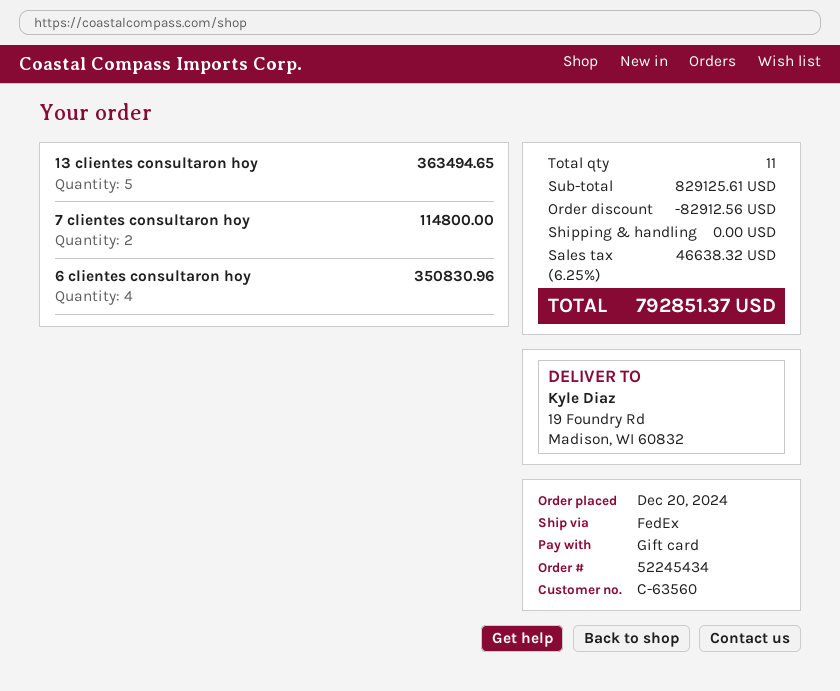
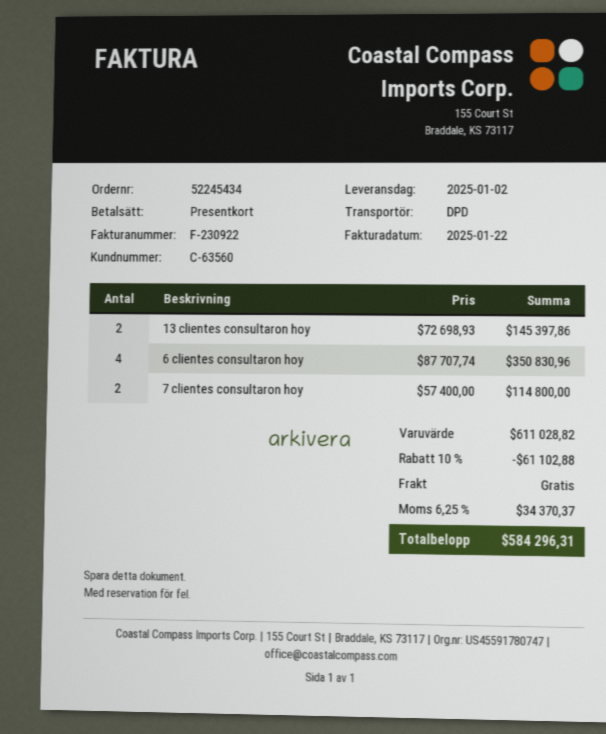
shipping method: FedEx -> DPD
13 clientes consultaron hoy: 5 for 363494.65 -> 2 for 145397.86
subtotal: 829125.61 -> 611028.82
discount: 82912.56 -> 61102.88
tax: 6.25% = 46638.32 -> 6.25% = 34370.37
total: 792851.37 -> 584296.31

